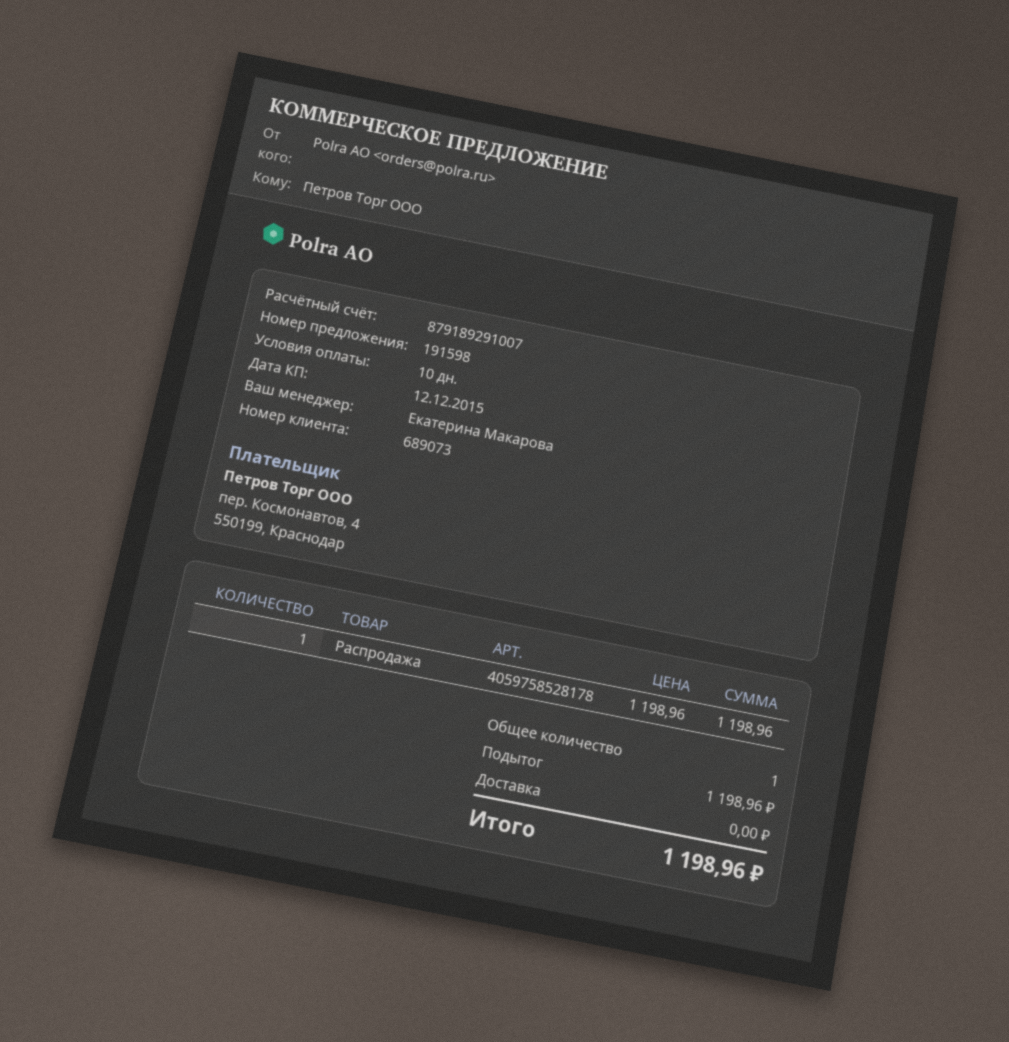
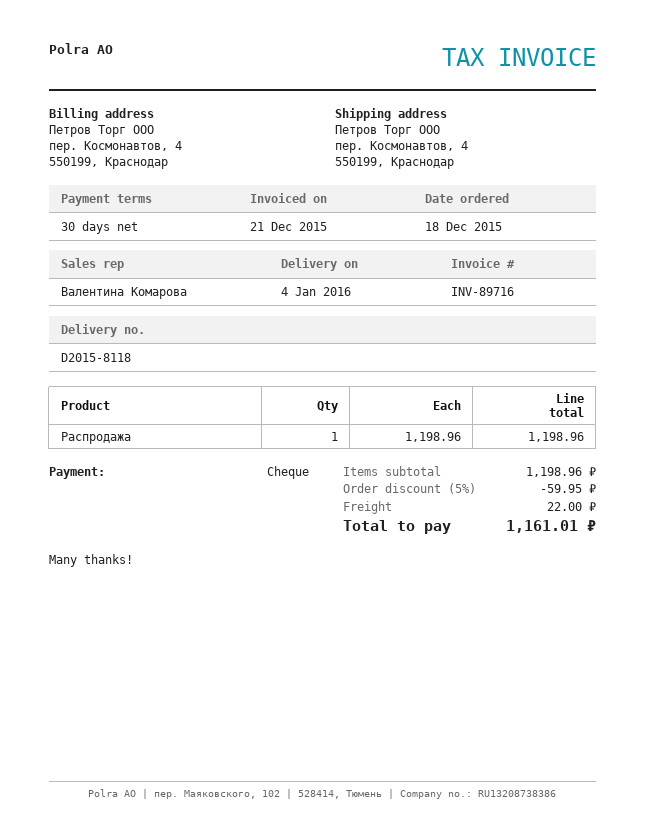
payment terms: 10 days -> 30 days
sales rep: Екатерина Макарова -> Валентина Комарова
discount: none -> 5% = 59.95
shipping: 0.00 -> 22.00
total: 1198.96 -> 1161.01

